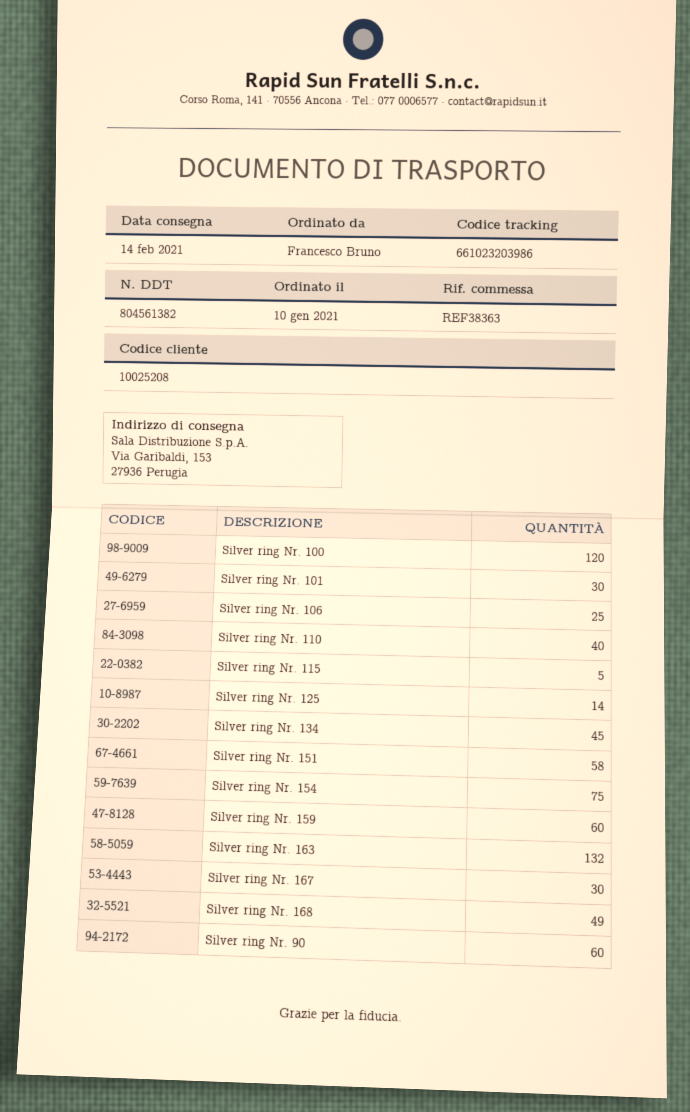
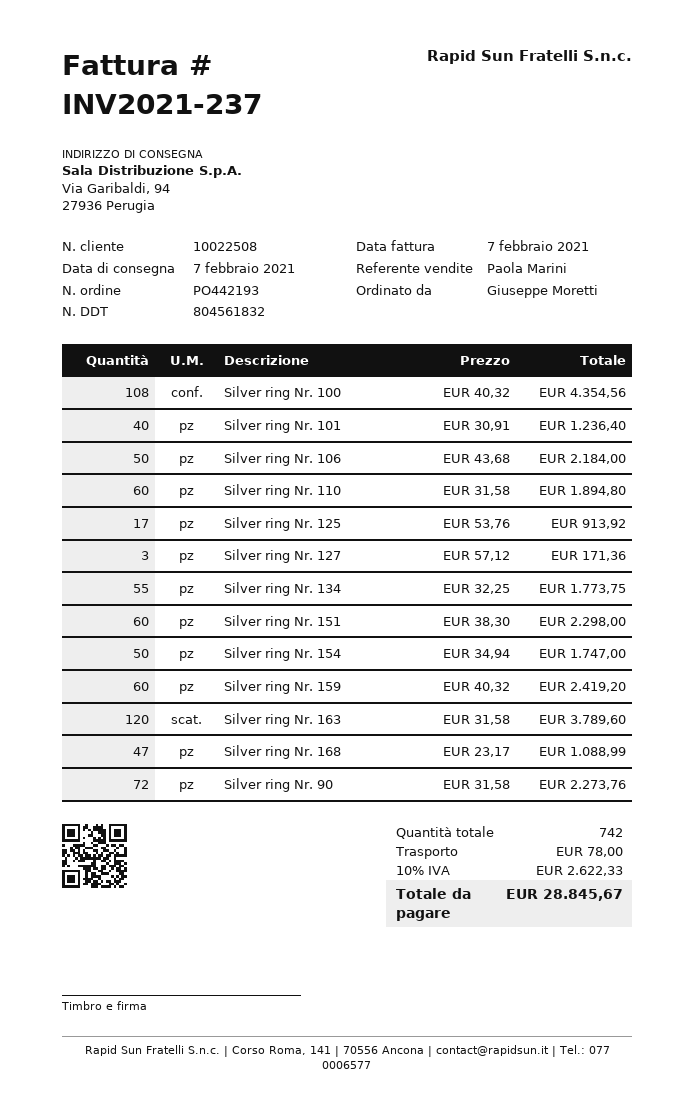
delivery note number: 804561382 -> 804561832
delivery date: 2021-02-14 -> 2021-02-07
customer number: 10025208 -> 10022508
ordered by: Francesco Bruno -> Giuseppe Moretti
ship to: Via Garibaldi, 153, 27936 Perugia -> Via Garibaldi, 94, 27936 Perugia
Silver ring Nr. 100: 120 -> 108
Silver ring Nr. 101: 30 -> 40
Silver ring Nr. 106: 25 -> 50
Silver ring Nr. 110: 40 -> 60
Silver ring Nr. 115: 5 -> none
Silver ring Nr. 125: 14 -> 17
Silver ring Nr. 134: 45 -> 55
Silver ring Nr. 151: 58 -> 60
Silver ring Nr. 154: 75 -> 50
Silver ring Nr. 163: 132 -> 120
Silver ring Nr. 167: 30 -> none
Silver ring Nr. 168: 49 -> 47
Silver ring Nr. 90: 60 -> 72
Silver ring Nr. 127: none -> 3

